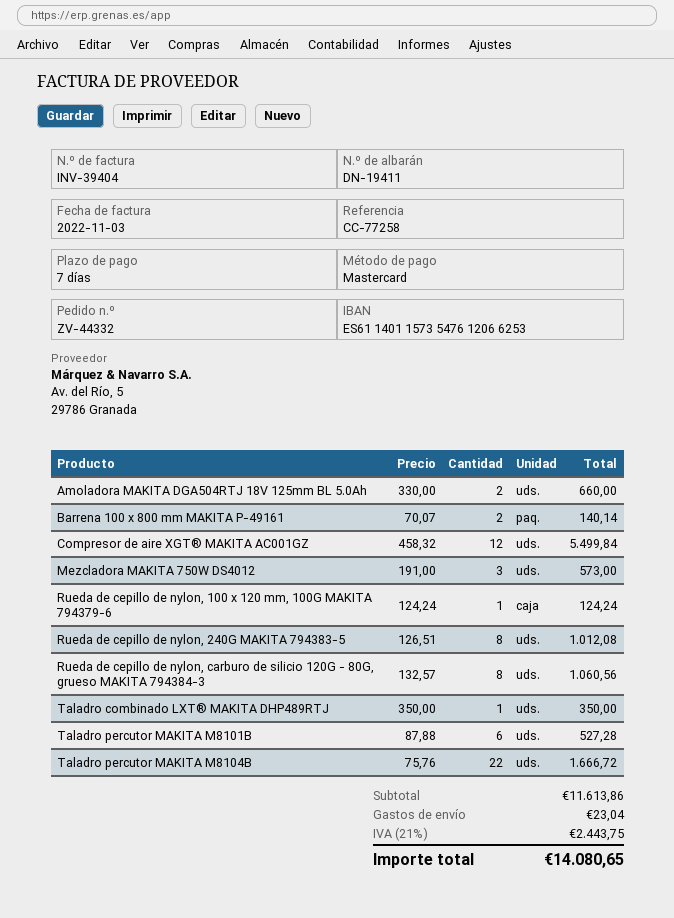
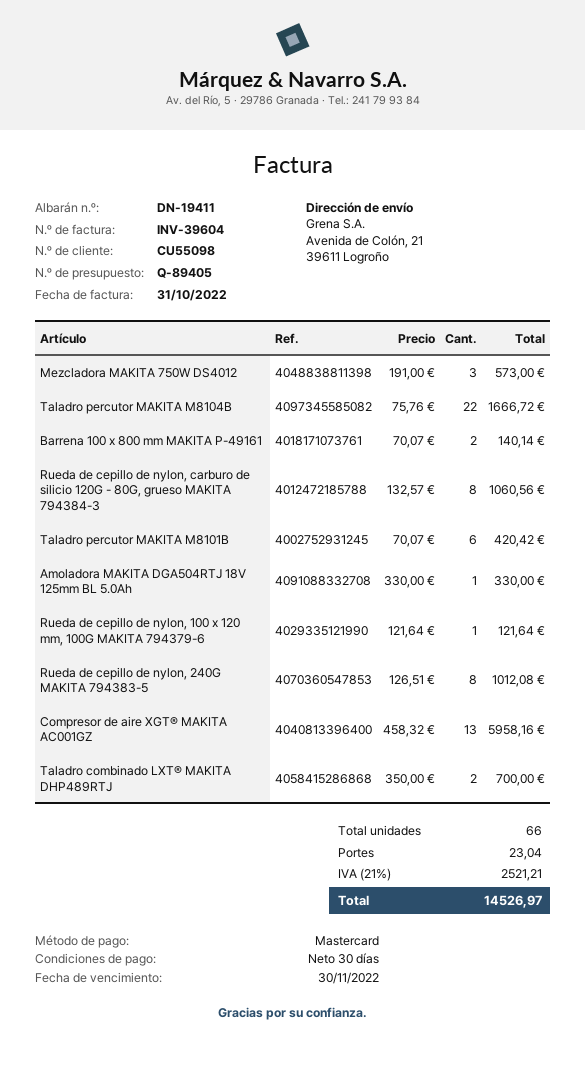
invoice number: INV-39404 -> INV-39604
invoice date: 2022-11-03 -> 2022-10-31
payment terms: 7 days -> 30 days
Amoladora MAKITA DGA504RTJ 18V 125mm BL 5.0Ah: 2 x 330.00 = 660.00 -> 1 x 330.00 = 330.00
Compresor de aire XGT® MAKITA AC001GZ: 12 x 458.32 = 5499.84 -> 13 x 458.32 = 5958.16
Rueda de cepillo de nylon, 100 x 120 mm, 100G MAKITA 794379-6: 1 x 124.24 = 124.24 -> 1 x 121.64 = 121.64
Taladro combinado LXT® MAKITA DHP489RTJ: 1 x 350.00 = 350.00 -> 2 x 350.00 = 700.00
Taladro percutor MAKITA M8101B: 6 x 87.88 = 527.28 -> 6 x 70.07 = 420.42
tax: 21% = 2443.75 -> 21% = 2521.21
total: 14080.65 -> 14526.97

